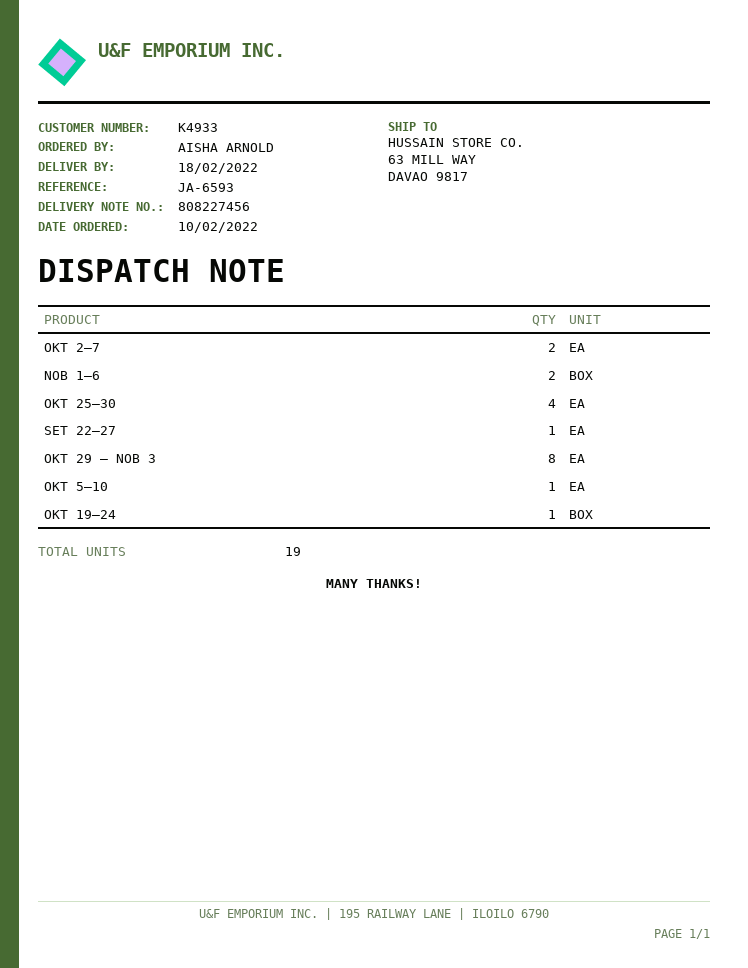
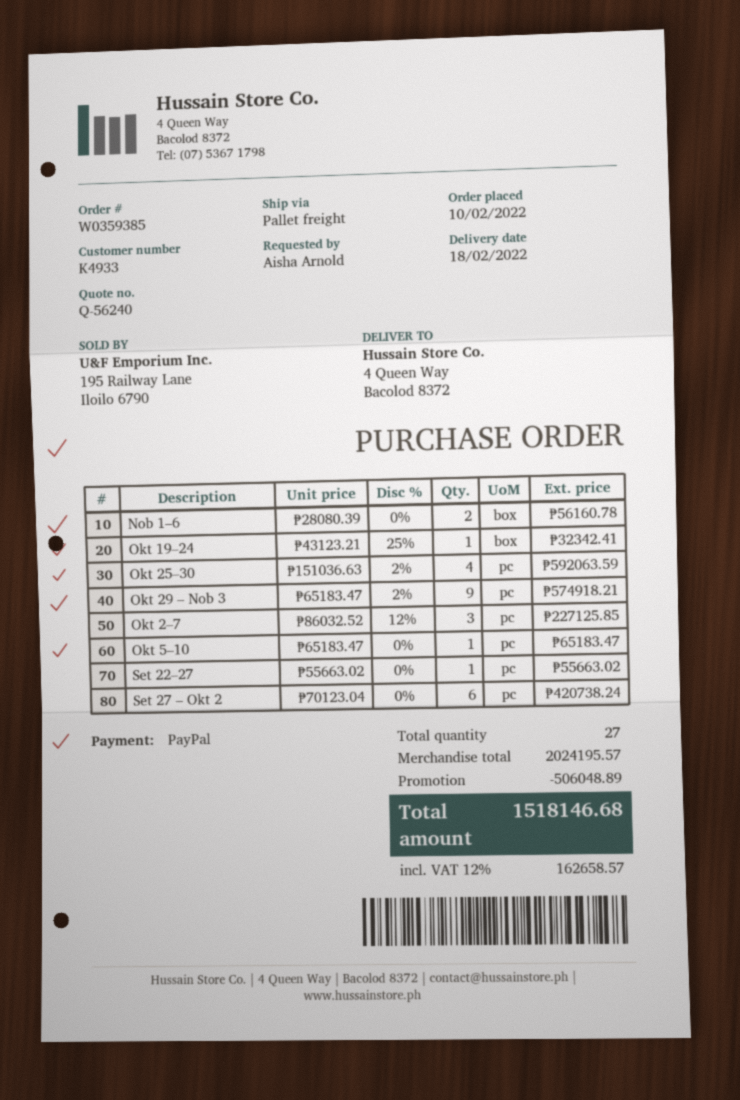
ship to: 63 MILL WAY, DAVAO 9817 -> 4 Queen Way, Bacolod 8372
OKT 2–7: 2 -> 3
OKT 29 – NOB 3: 8 -> 9
Set 27 – Okt 2: none -> 6
total quantity: 19 -> 27

